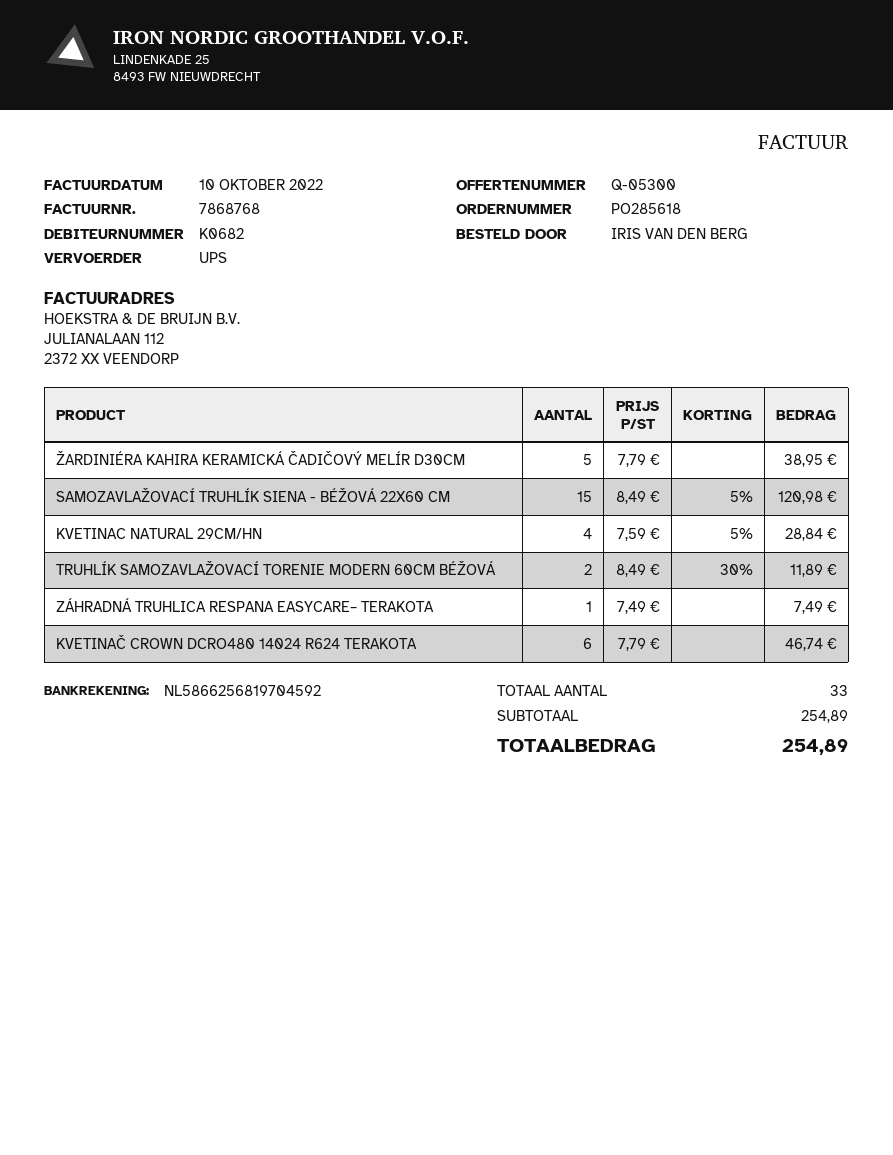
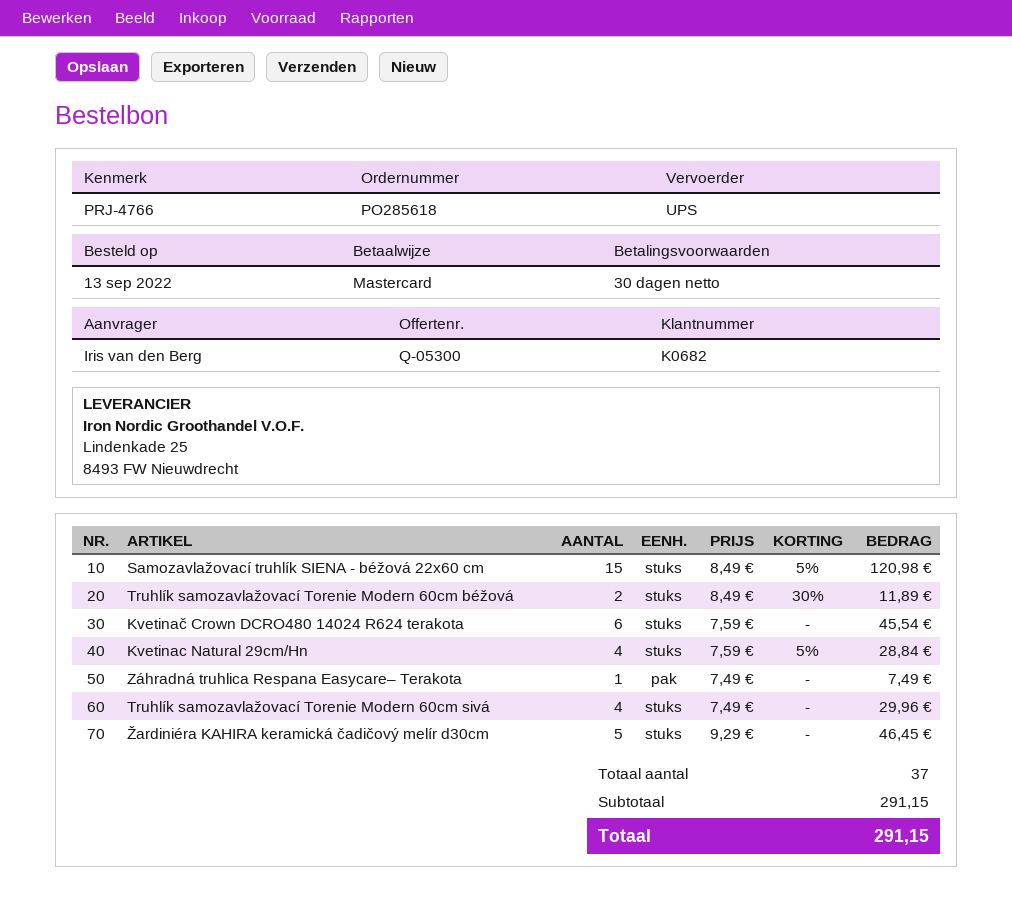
ŽARDINIÉRA KAHIRA KERAMICKÁ ČADIČOVÝ MELÍR D30CM: 5 x 7.79 = 38.95 -> 5 x 9.29 = 46.45
KVETINAČ CROWN DCRO480 14024 R624 TERAKOTA: 6 x 7.79 = 46.74 -> 6 x 7.59 = 45.54
Truhlík samozavlažovací Torenie Modern 60cm sivá: none -> 4 x 7.49 = 29.96
total quantity: 33 -> 37
subtotal: 254.89 -> 291.15
total: 254.89 -> 291.15

